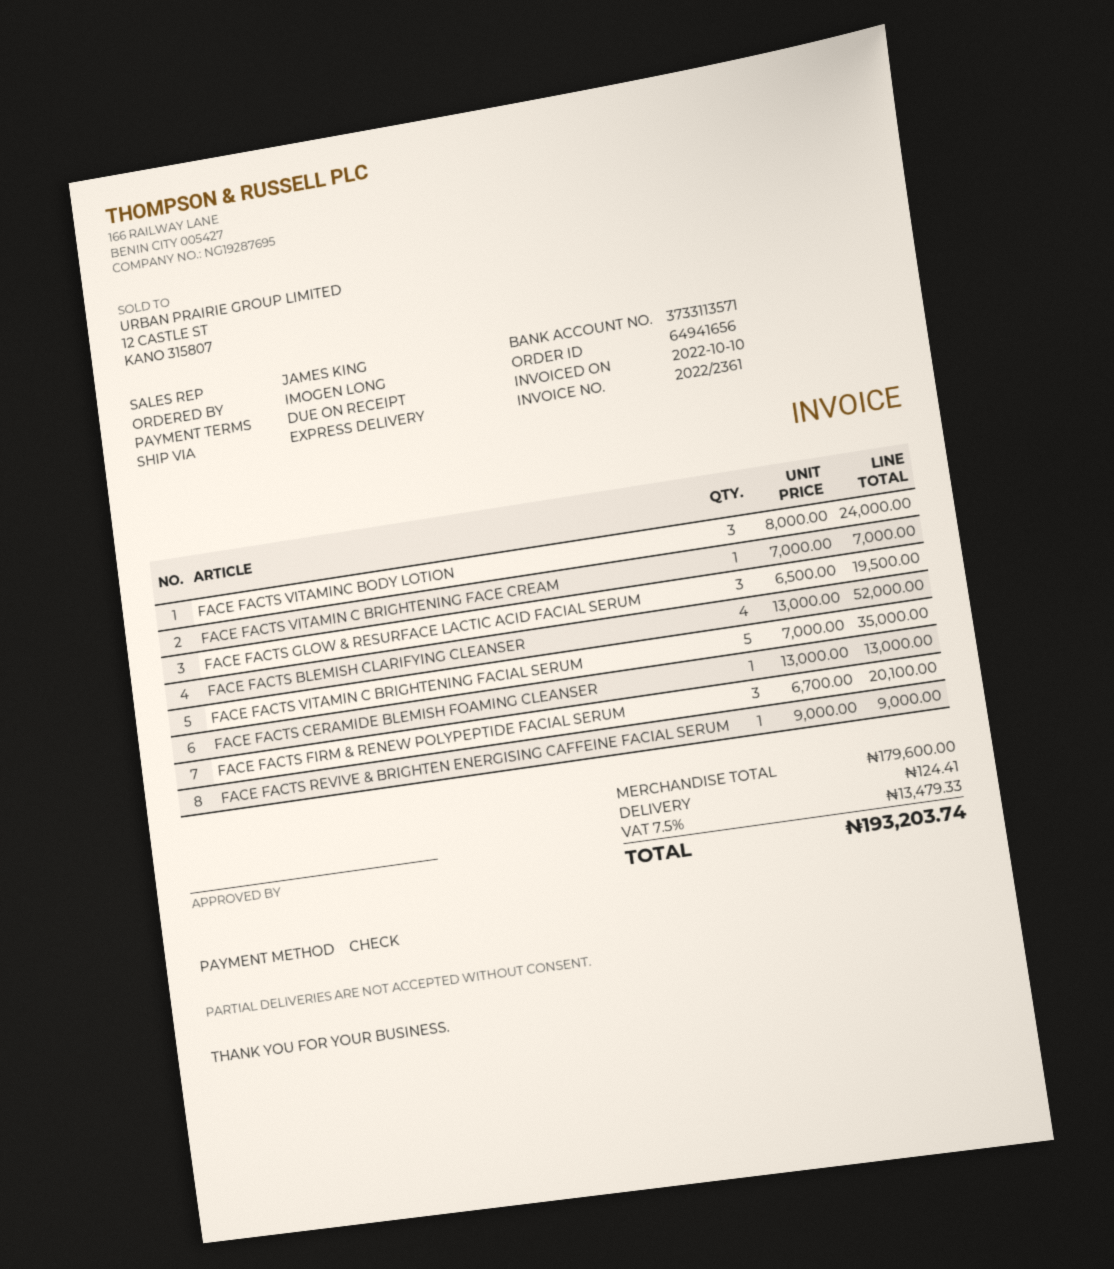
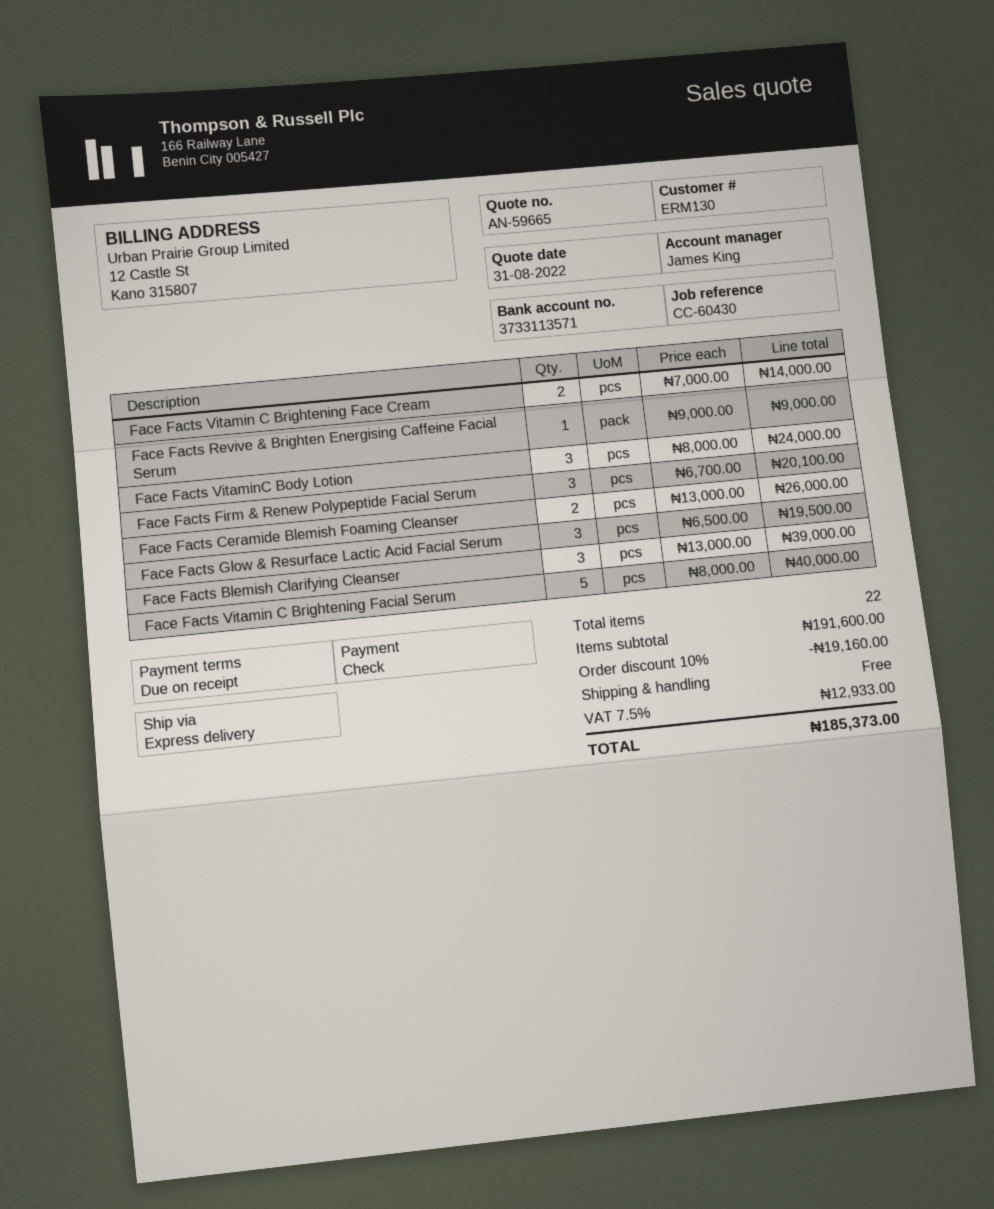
FACE FACTS VITAMIN C BRIGHTENING FACE CREAM: 1 x 7000.00 = 7000.00 -> 2 x 7000.00 = 14000.00
FACE FACTS BLEMISH CLARIFYING CLEANSER: 4 x 13000.00 = 52000.00 -> 3 x 13000.00 = 39000.00
FACE FACTS VITAMIN C BRIGHTENING FACIAL SERUM: 5 x 7000.00 = 35000.00 -> 5 x 8000.00 = 40000.00
FACE FACTS CERAMIDE BLEMISH FOAMING CLEANSER: 1 x 13000.00 = 13000.00 -> 2 x 13000.00 = 26000.00
subtotal: 179600.00 -> 191600.00
discount: none -> 10% = 19160.00
shipping: 124.41 -> 0.00
tax: 7.5% = 13479.33 -> 7.5% = 12933.00
total: 193203.74 -> 185373.00

